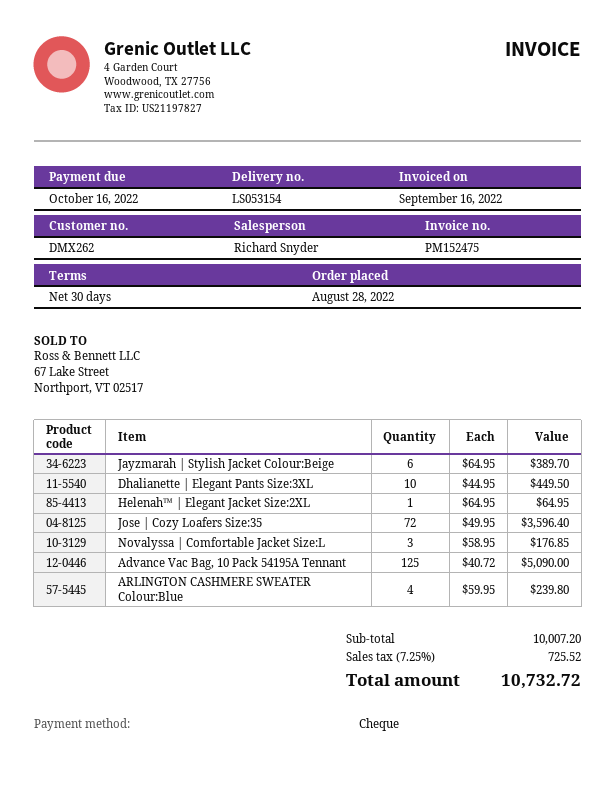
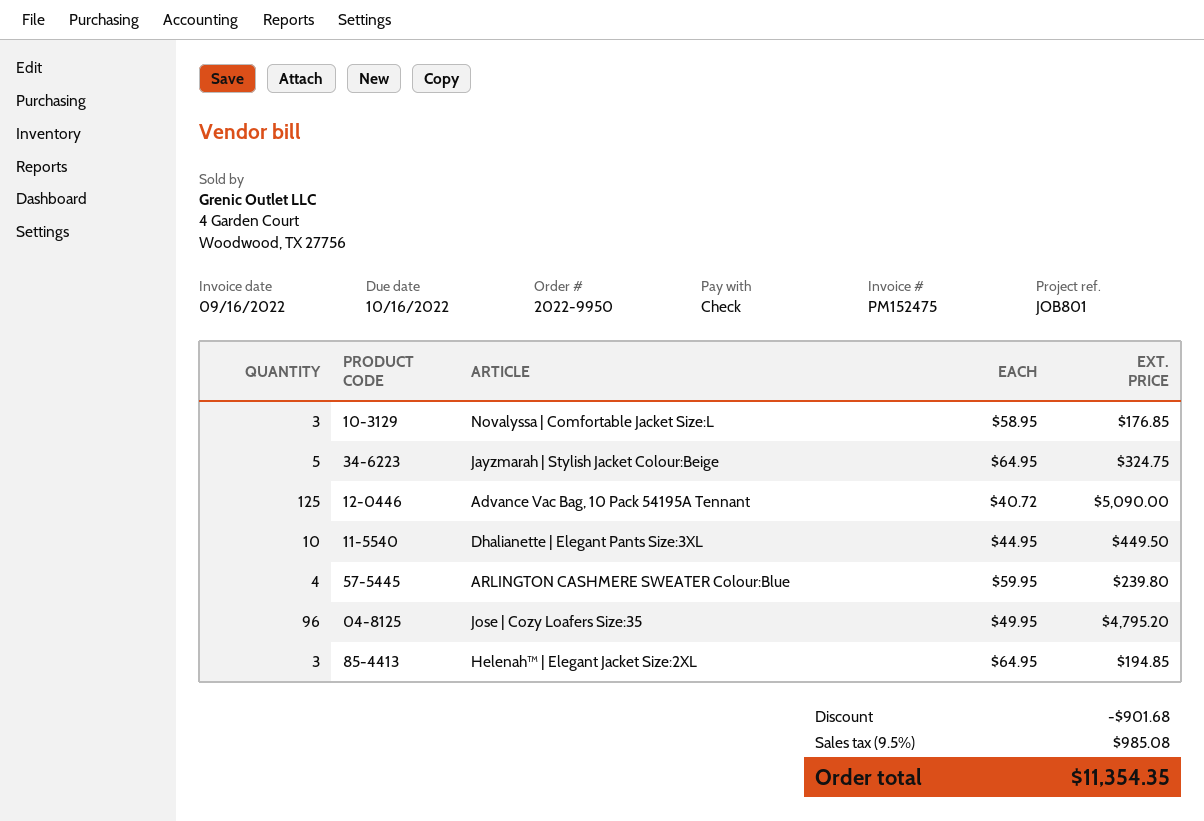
Jayzmarah | Stylish Jacket Colour:Beige: 6 x 64.95 = 389.70 -> 5 x 64.95 = 324.75
Helenah™ | Elegant Jacket Size:2XL: 1 x 64.95 = 64.95 -> 3 x 64.95 = 194.85
Jose | Cozy Loafers Size:35: 72 x 49.95 = 3596.40 -> 96 x 49.95 = 4795.20
discount: none -> 901.68
tax: 7.25% = 725.52 -> 9.5% = 985.08
total: 10732.72 -> 11354.35

